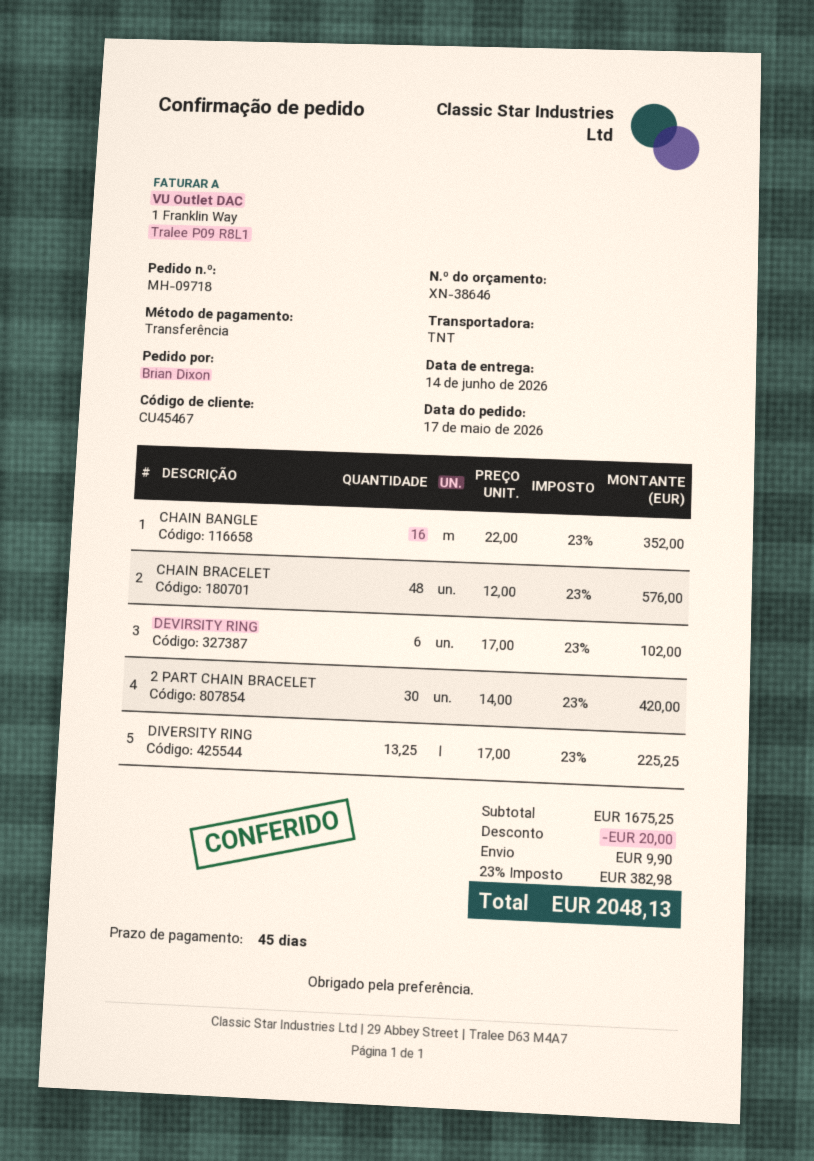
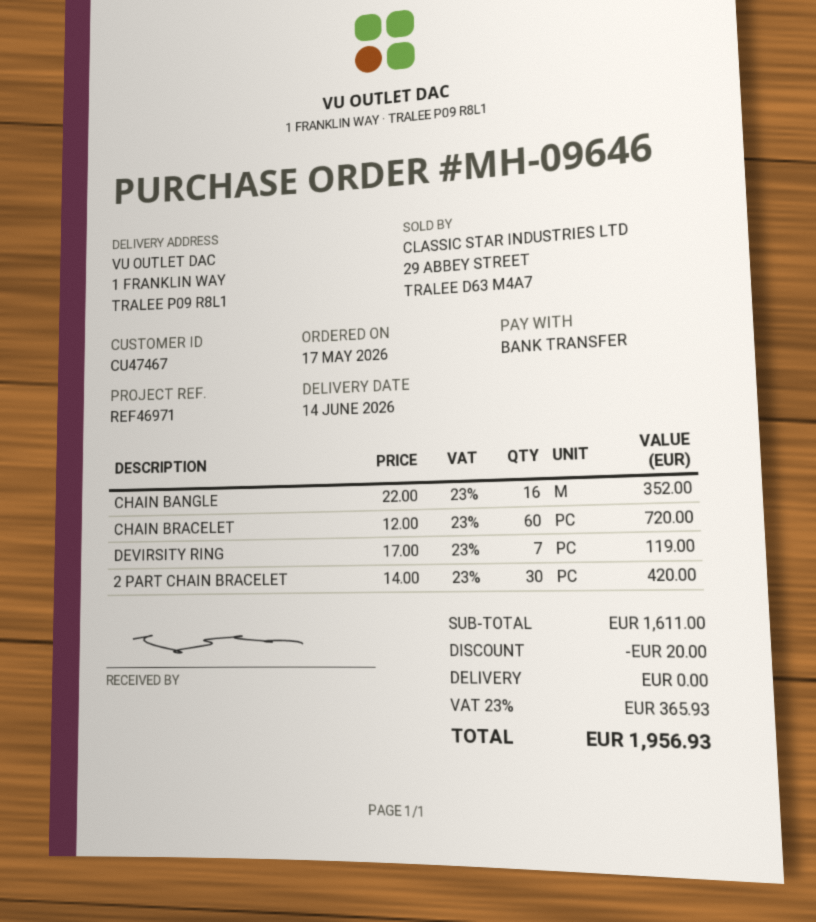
order number: MH-09718 -> MH-09646
customer number: CU45467 -> CU47467
CHAIN BRACELET: 48 x 12.00 = 576.00 -> 60 x 12.00 = 720.00
DEVIRSITY RING: 6 x 17.00 = 102.00 -> 7 x 17.00 = 119.00
DIVERSITY RING: 13.25 x 17.00 = 225.25 -> none
subtotal: 1675.25 -> 1611.00
shipping: 9.90 -> 0.00
tax: 23% = 382.98 -> 23% = 365.93
total: 2048.13 -> 1956.93

